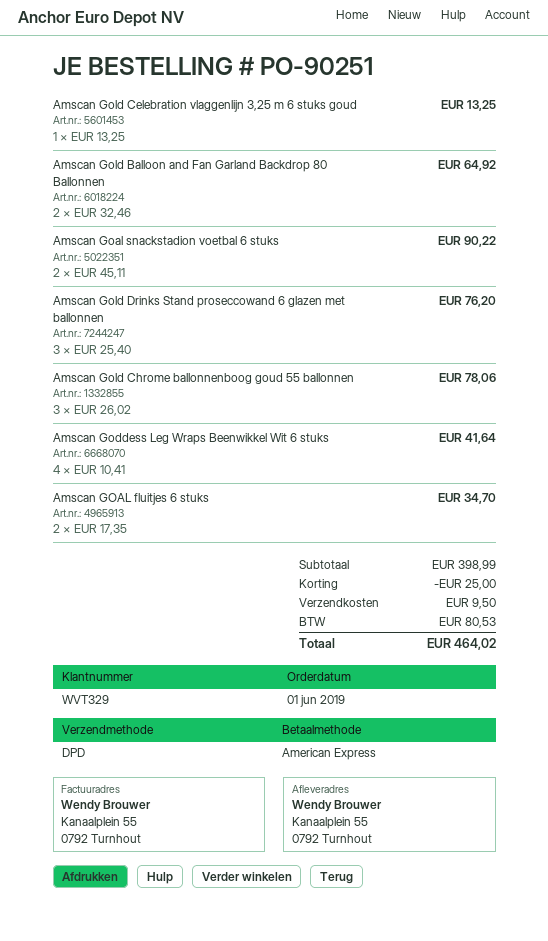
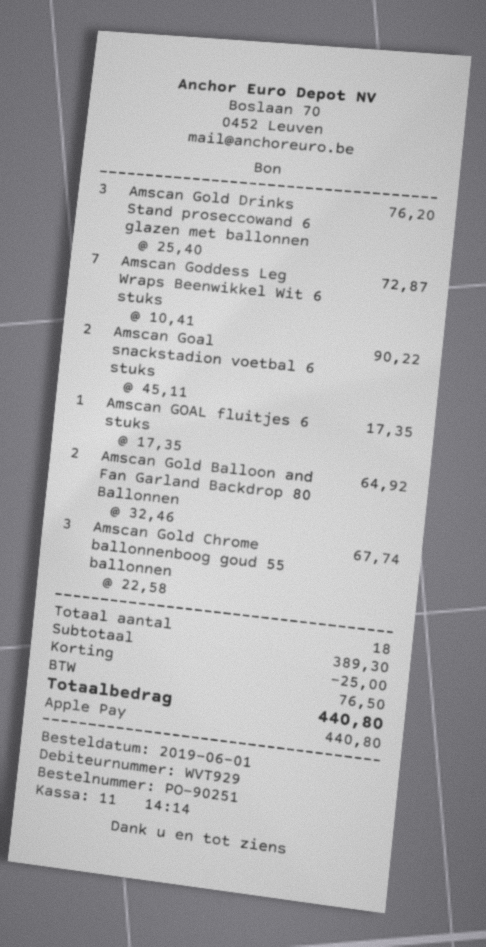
customer number: WVT329 -> WVT929
payment method: American Express -> Apple Pay
Amscan Gold Celebration vlaggenlijn 3,25 m 6 stuks goud: 1 x 13.25 = 13.25 -> none
Amscan Gold Chrome ballonnenboog goud 55 ballonnen: 3 x 26.02 = 78.06 -> 3 x 22.58 = 67.74
Amscan Goddess Leg Wraps Beenwikkel Wit 6 stuks: 4 x 10.41 = 41.64 -> 7 x 10.41 = 72.87
Amscan GOAL fluitjes 6 stuks: 2 x 17.35 = 34.70 -> 1 x 17.35 = 17.35
subtotal: 398.99 -> 389.30
shipping: 9.50 -> none
tax: 80.53 -> 76.50
total: 464.02 -> 440.80

